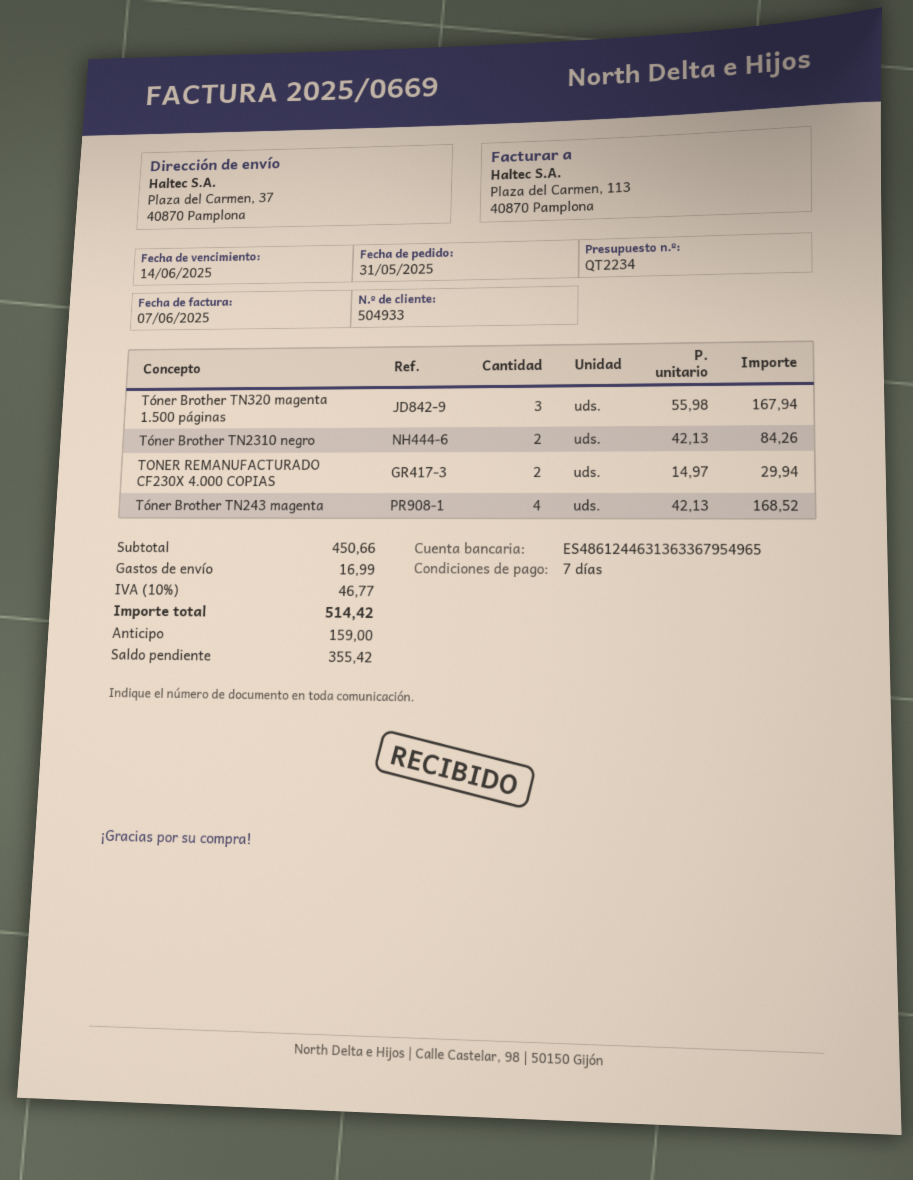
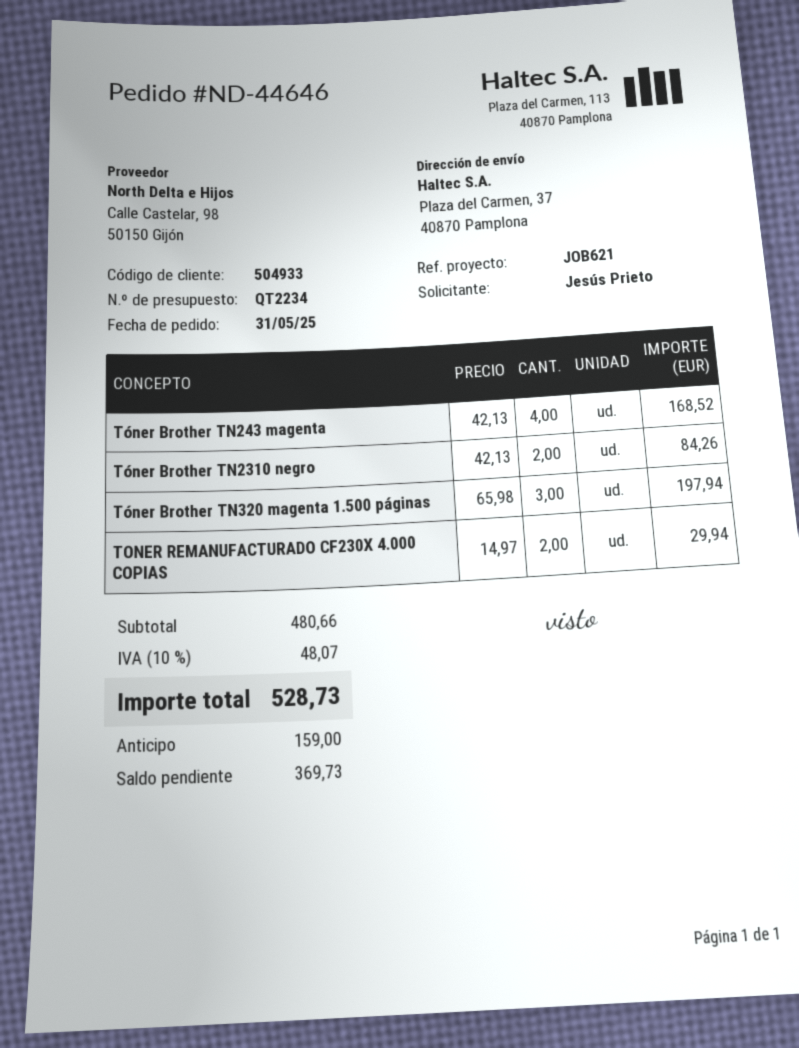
Tóner Brother TN320 magenta 1.500 páginas: 3 x 55.98 = 167.94 -> 3 x 65.98 = 197.94
subtotal: 450.66 -> 480.66
shipping: 16.99 -> none
tax: 10% = 46.77 -> 10% = 48.07
total: 514.42 -> 528.73
balance: 355.42 -> 369.73

